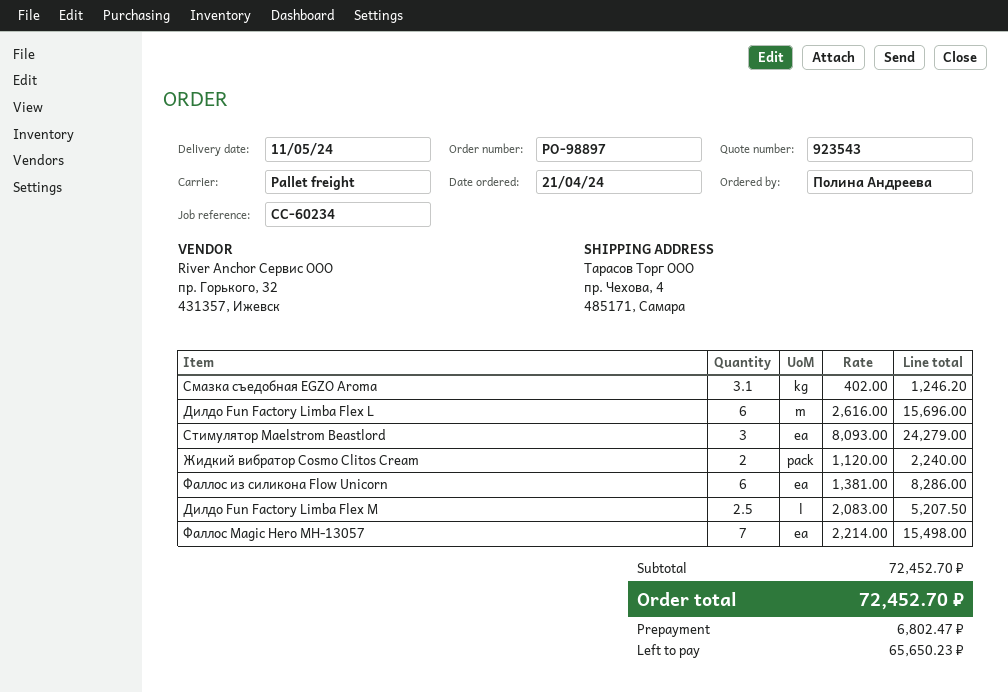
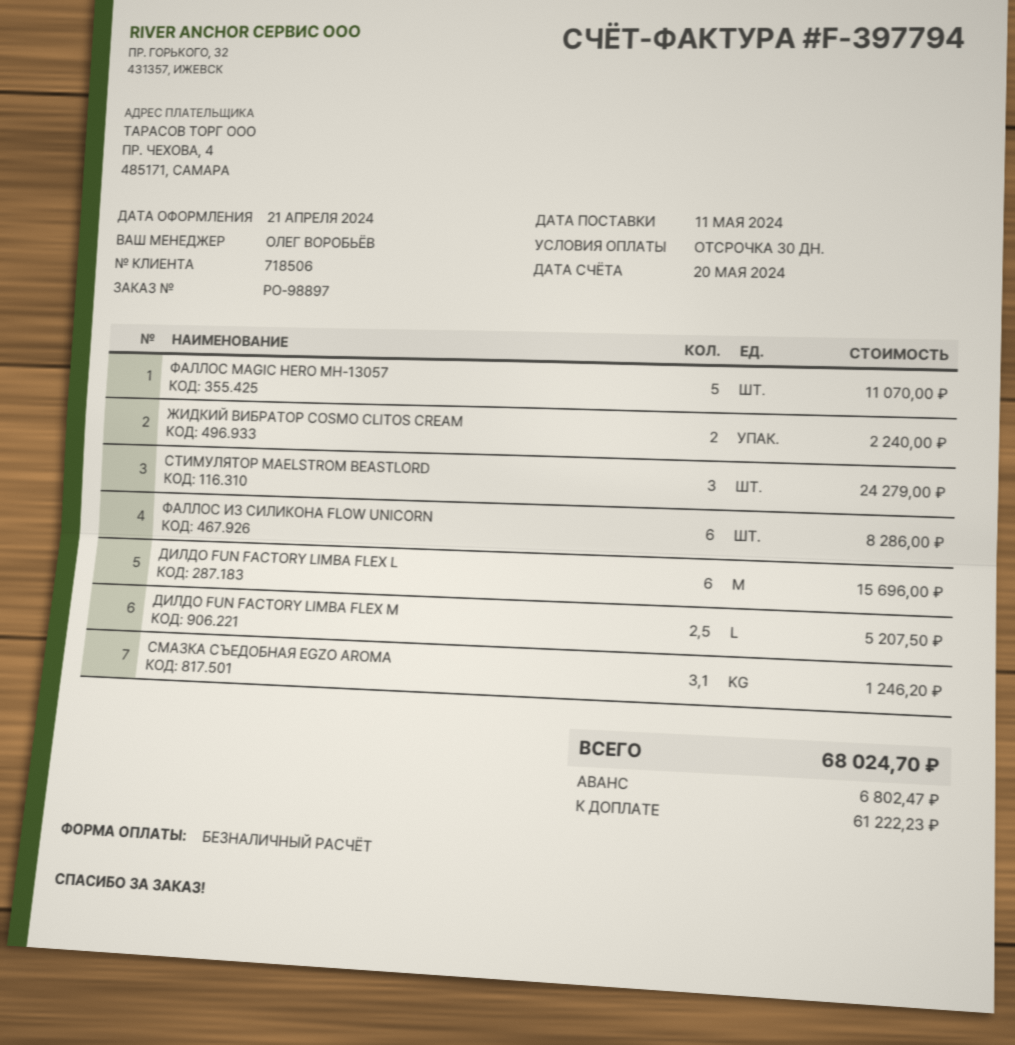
Фаллос Magic Hero MH-13057: 7 for 15498.00 -> 5 for 11070.00
total: 72452.70 -> 68024.70
balance: 65650.23 -> 61222.23

